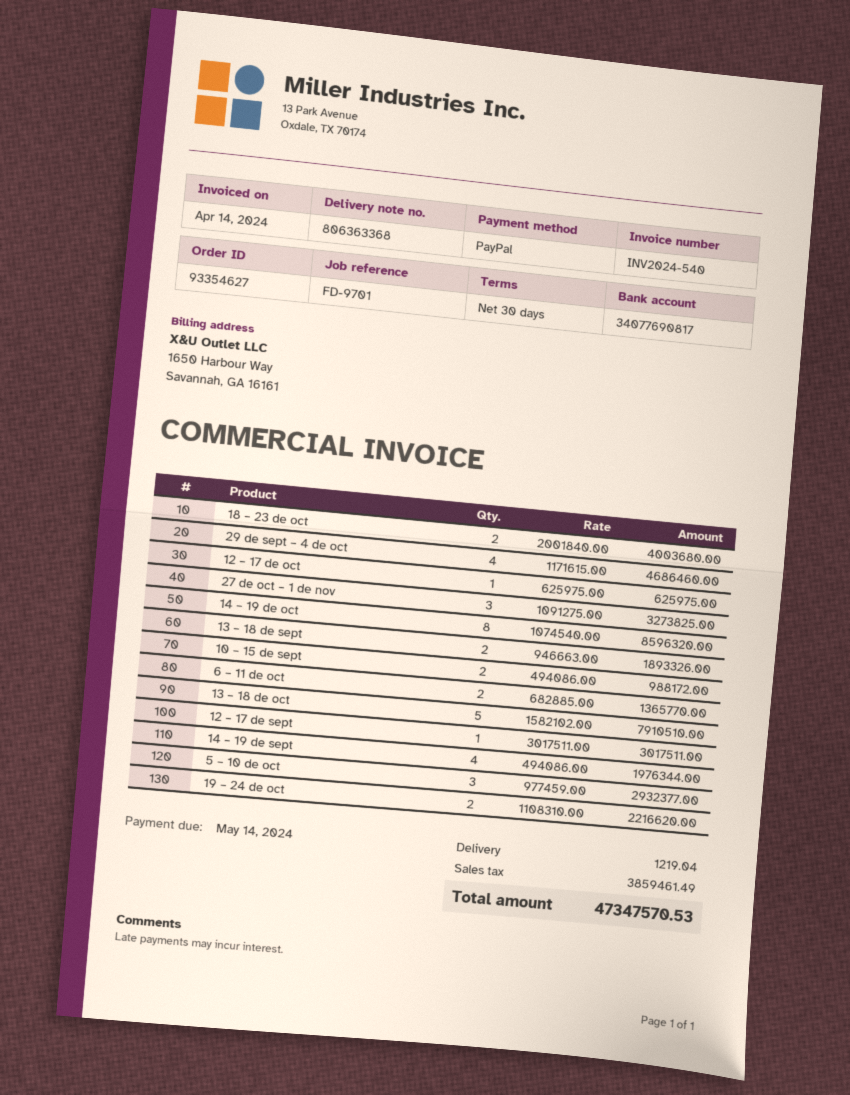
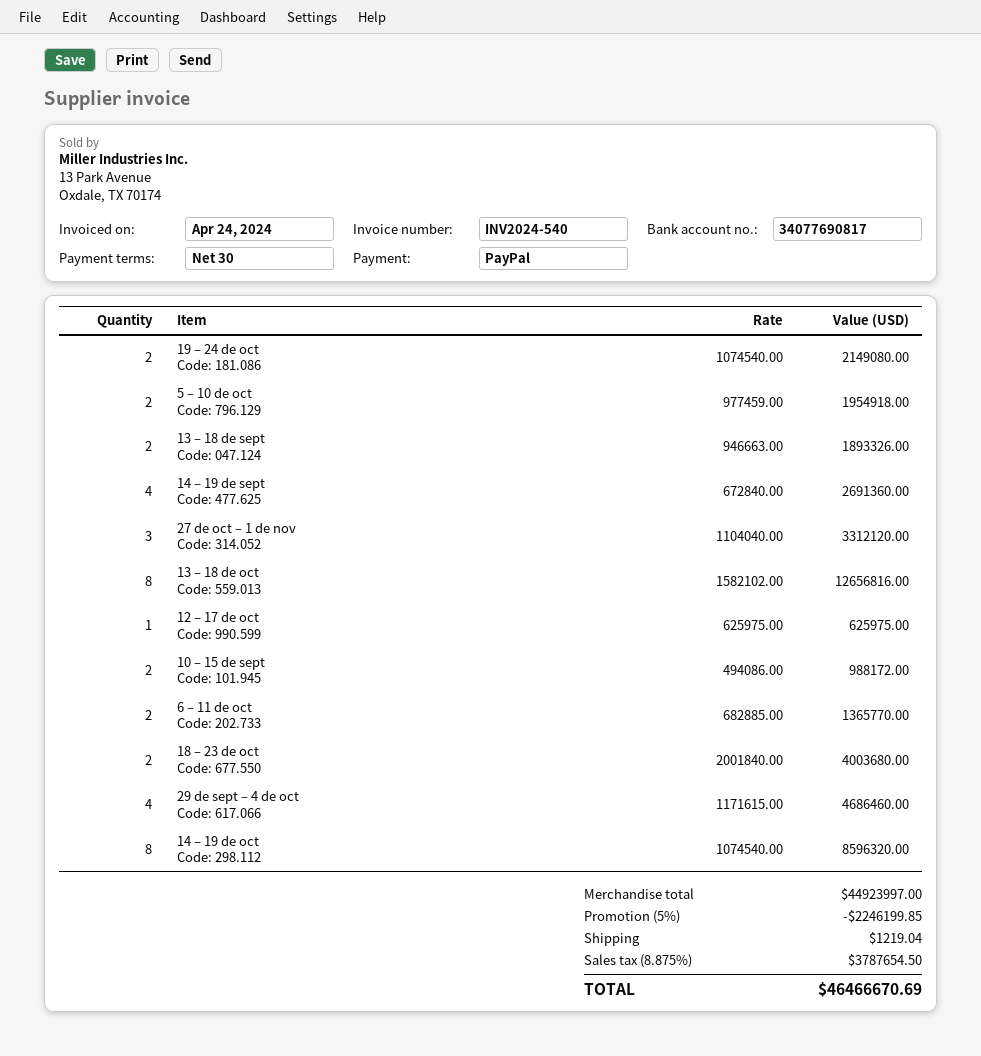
invoice date: 2024-04-14 -> 2024-04-24
27 de oct – 1 de nov: 3 x 1091275.00 = 3273825.00 -> 3 x 1104040.00 = 3312120.00
13 – 18 de oct: 5 x 1582102.00 = 7910510.00 -> 8 x 1582102.00 = 12656816.00
12 – 17 de sept: 1 x 3017511.00 = 3017511.00 -> none
14 – 19 de sept: 4 x 494086.00 = 1976344.00 -> 4 x 672840.00 = 2691360.00
5 – 10 de oct: 3 x 977459.00 = 2932377.00 -> 2 x 977459.00 = 1954918.00
19 – 24 de oct: 2 x 1108310.00 = 2216620.00 -> 2 x 1074540.00 = 2149080.00
discount: none -> 5% = 2246199.85
tax: 3859461.49 -> 3787654.50
total: 47347570.53 -> 46466670.69

